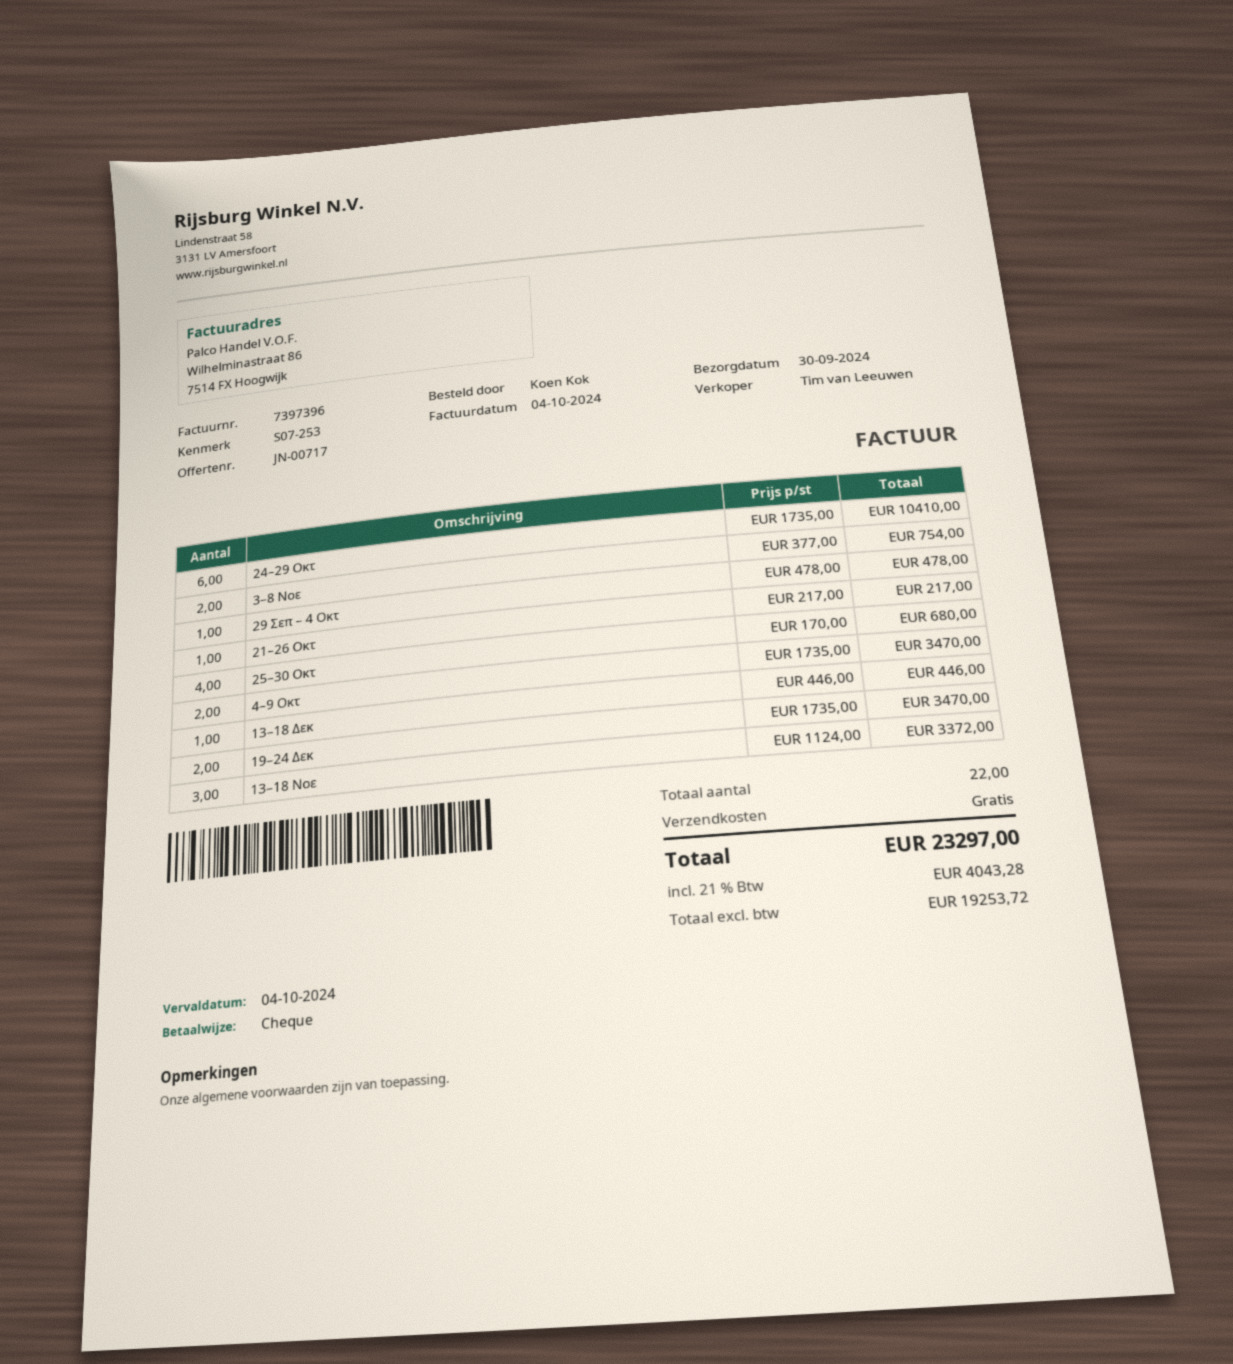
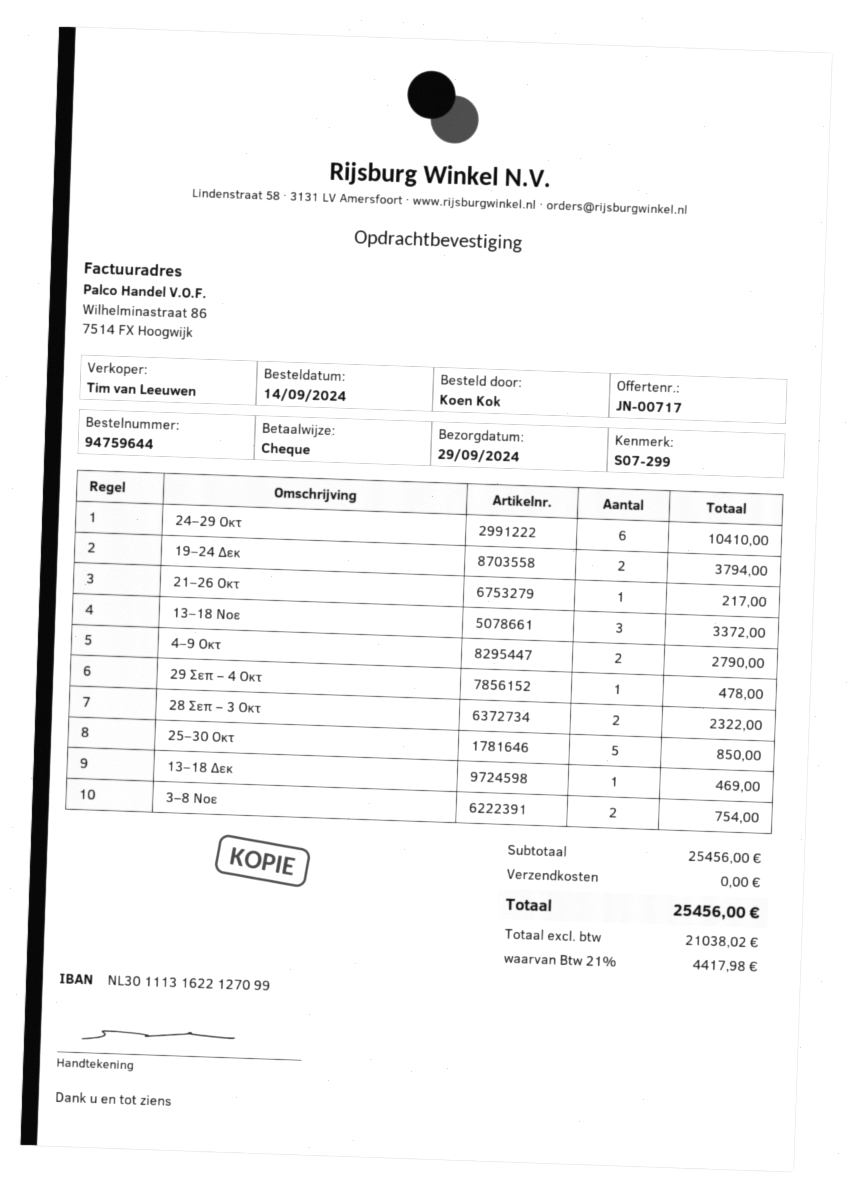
delivery date: 2024-09-30 -> 2024-09-29
reference: S07-253 -> S07-299
25–30 Οκτ: 4 for 680.00 -> 5 for 850.00
4–9 Οκτ: 2 for 3470.00 -> 2 for 2790.00
13–18 Δεκ: 1 for 446.00 -> 1 for 469.00
19–24 Δεκ: 2 for 3470.00 -> 2 for 3794.00
28 Σεπ – 3 Οκτ: none -> 2 for 2322.00
net: 19253.72 -> 21038.02
tax: 21% = 4043.28 -> 21% = 4417.98
total: 23297.00 -> 25456.00

